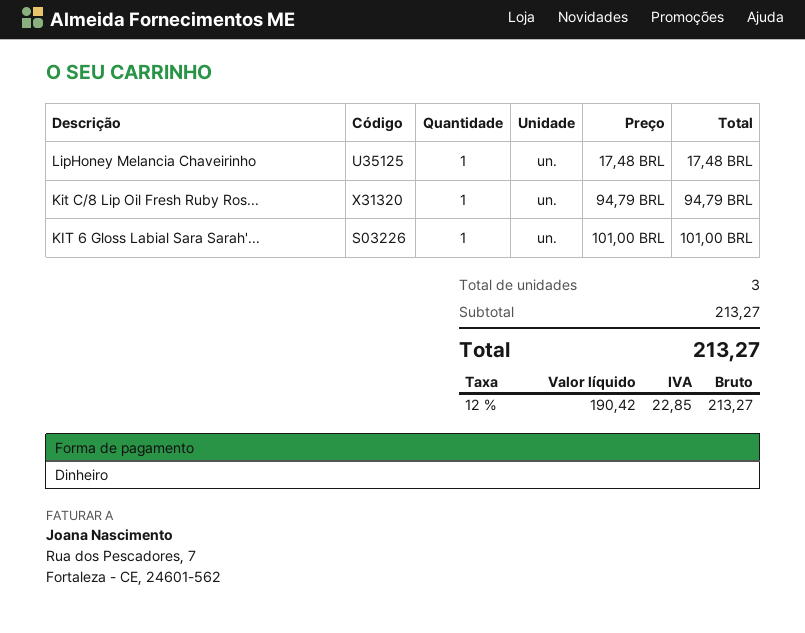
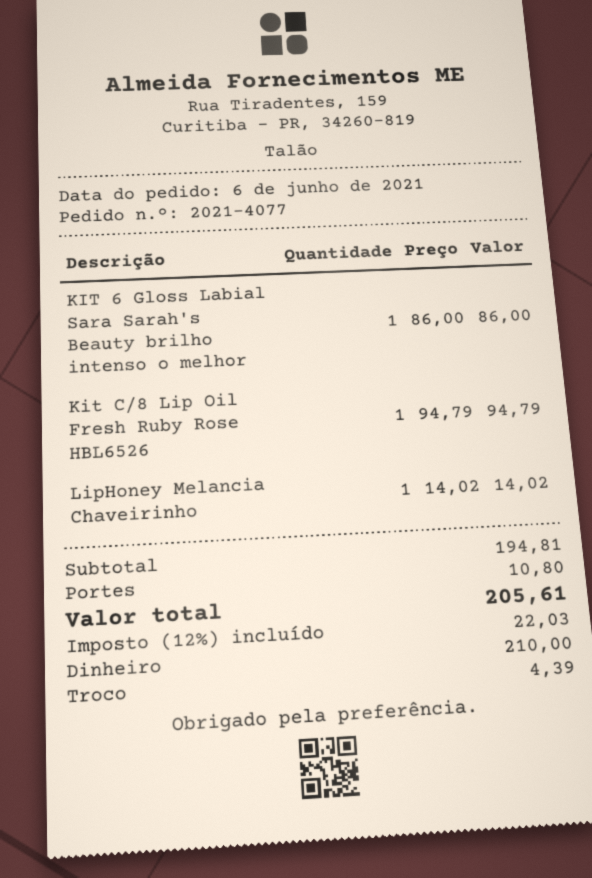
LipHoney Melancia Chaveirinho: 1 x 17.48 = 17.48 -> 1 x 14.02 = 14.02
KIT 6 Gloss Labial Sara Sarah'...: 1 x 101.00 = 101.00 -> 1 x 86.00 = 86.00
subtotal: 213.27 -> 194.81
shipping: none -> 10.80
tax: 12% = 22.85 -> 12% = 22.03
total: 213.27 -> 205.61

